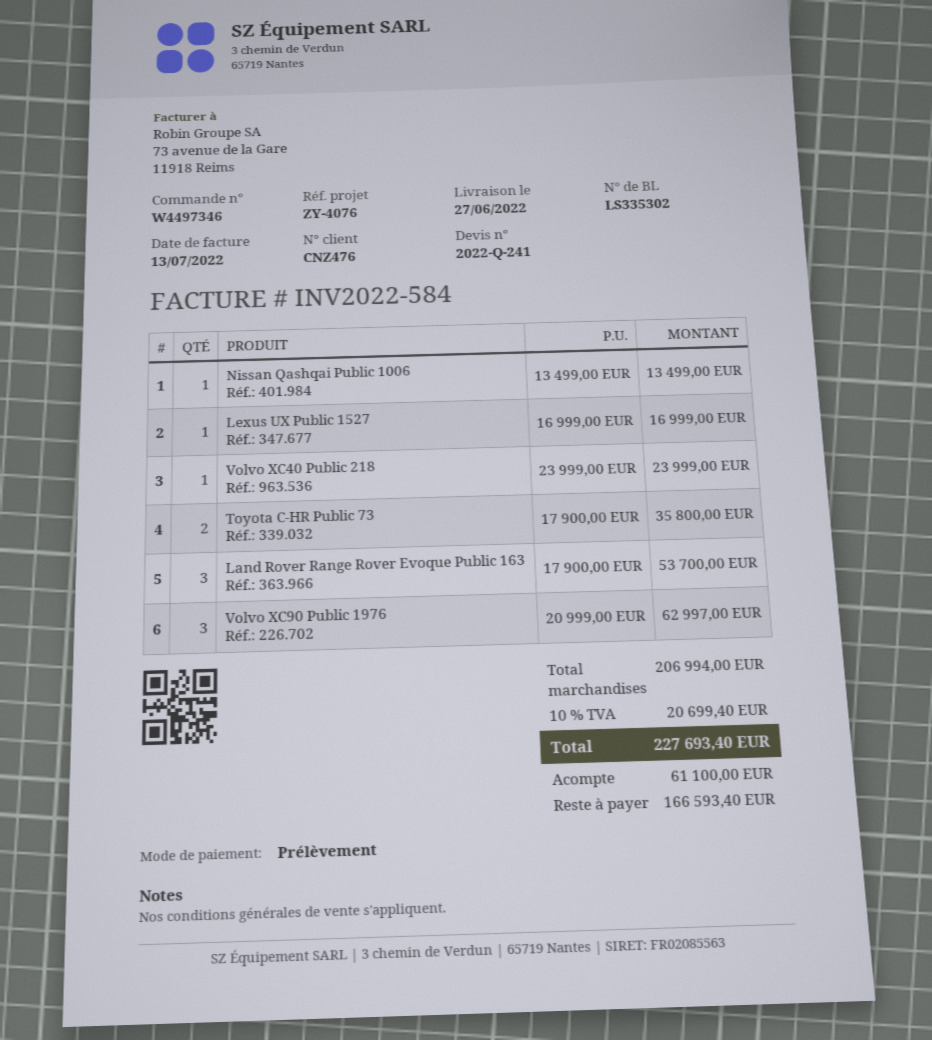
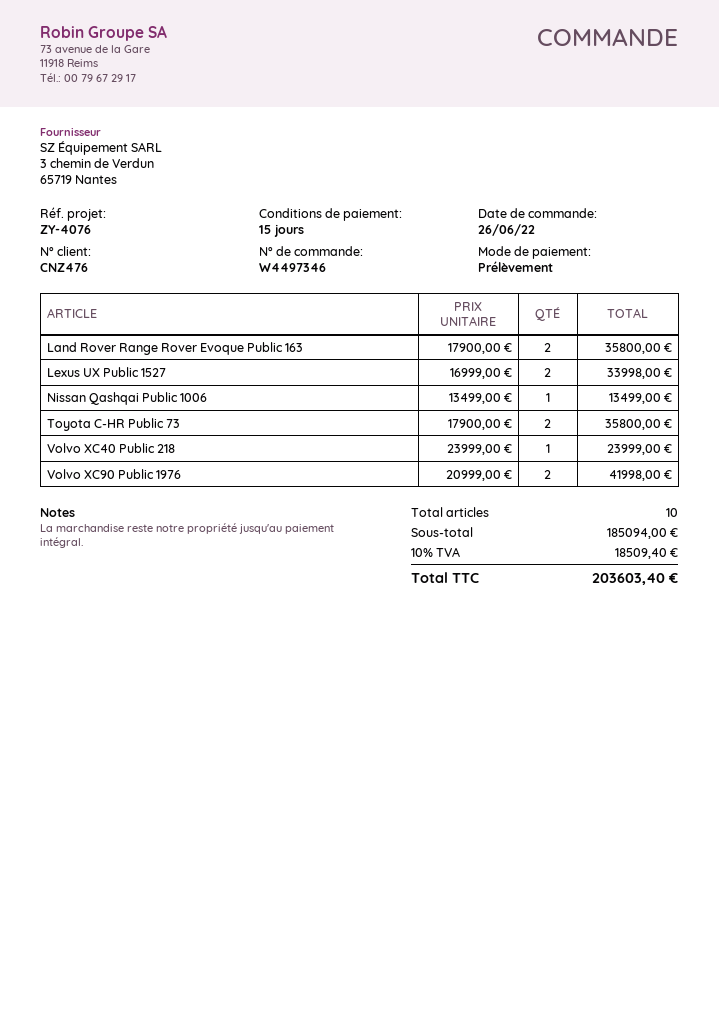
Lexus UX Public 1527: 1 x 16999.00 = 16999.00 -> 2 x 16999.00 = 33998.00
Land Rover Range Rover Evoque Public 163: 3 x 17900.00 = 53700.00 -> 2 x 17900.00 = 35800.00
Volvo XC90 Public 1976: 3 x 20999.00 = 62997.00 -> 2 x 20999.00 = 41998.00
subtotal: 206994.00 -> 185094.00
tax: 10% = 20699.40 -> 10% = 18509.40
total: 227693.40 -> 203603.40

